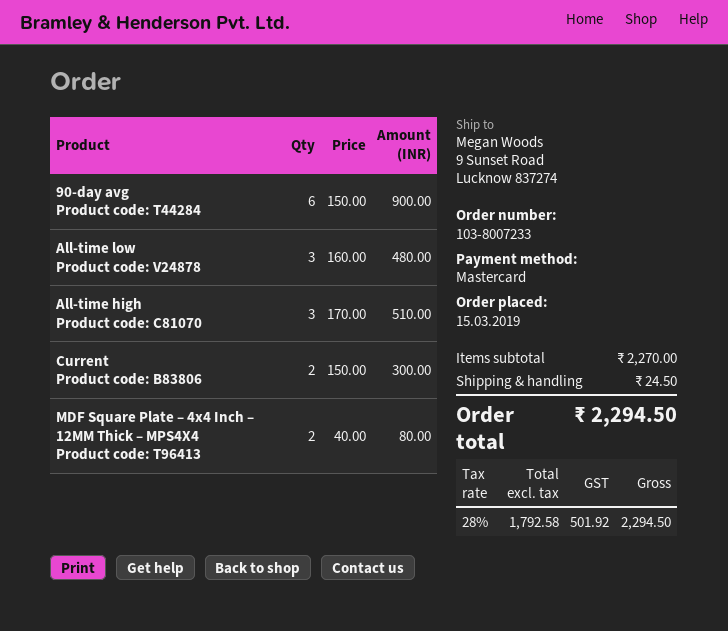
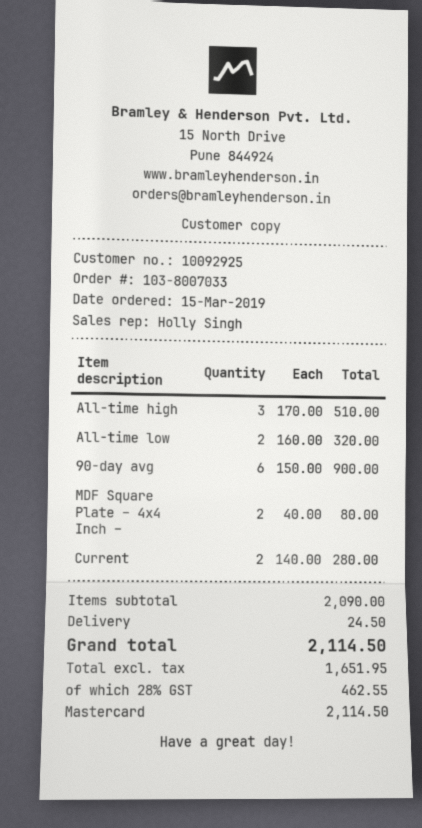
order number: 103-8007233 -> 103-8007033
All-time low: 3 x 160.00 = 480.00 -> 2 x 160.00 = 320.00
Current: 2 x 150.00 = 300.00 -> 2 x 140.00 = 280.00
subtotal: 2270.00 -> 2090.00
net: 1792.58 -> 1651.95
tax: 28% = 501.92 -> 28% = 462.55
total: 2294.50 -> 2114.50

